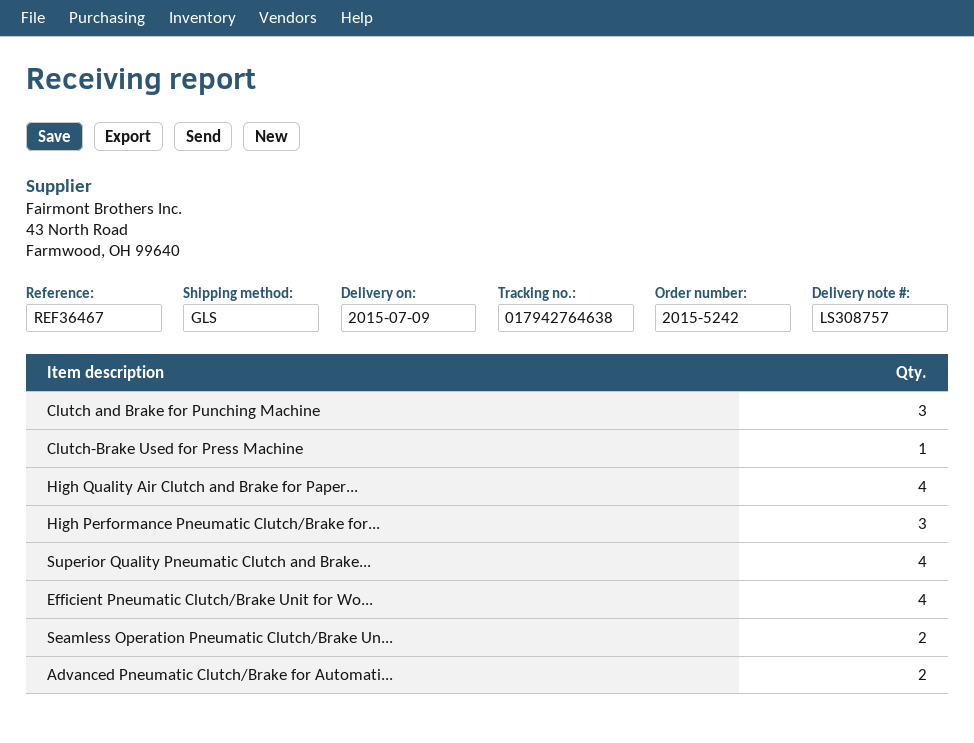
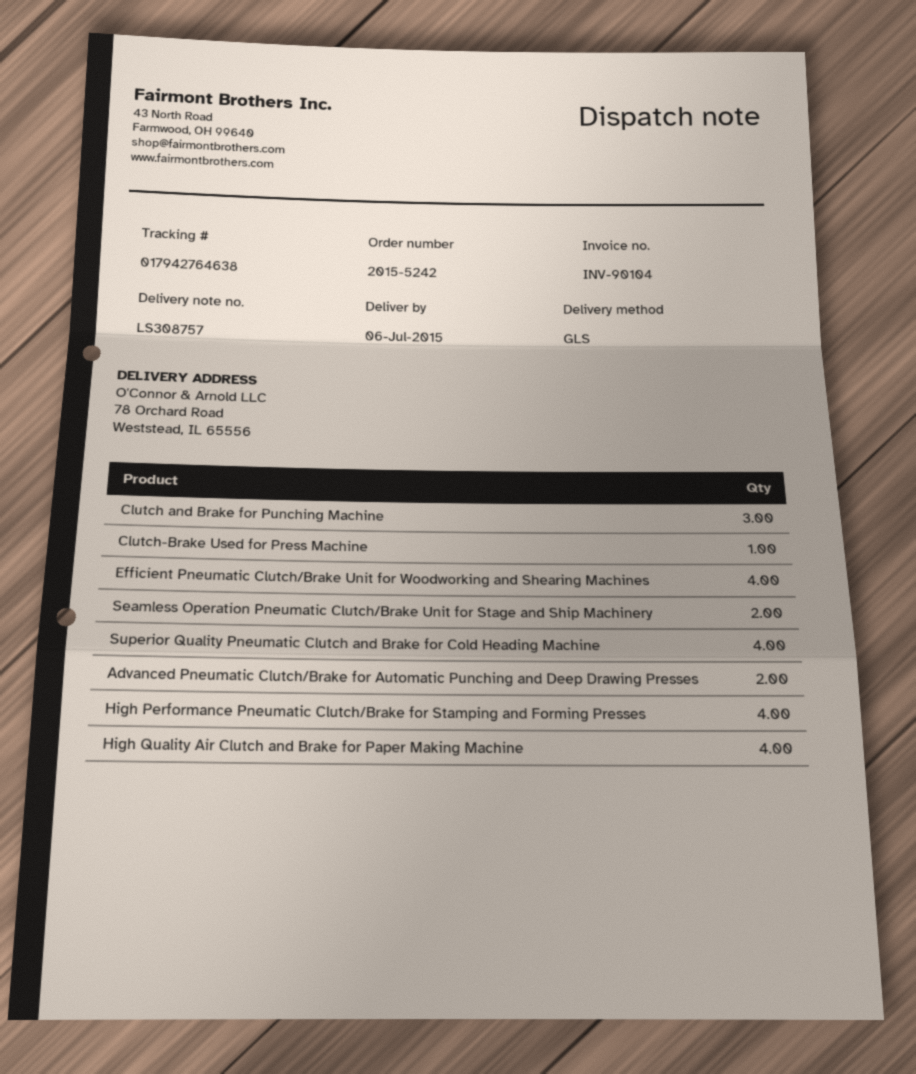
delivery date: 2015-07-09 -> 2015-07-06
High Performance Pneumatic Clutch/Brake for...: 3 -> 4

